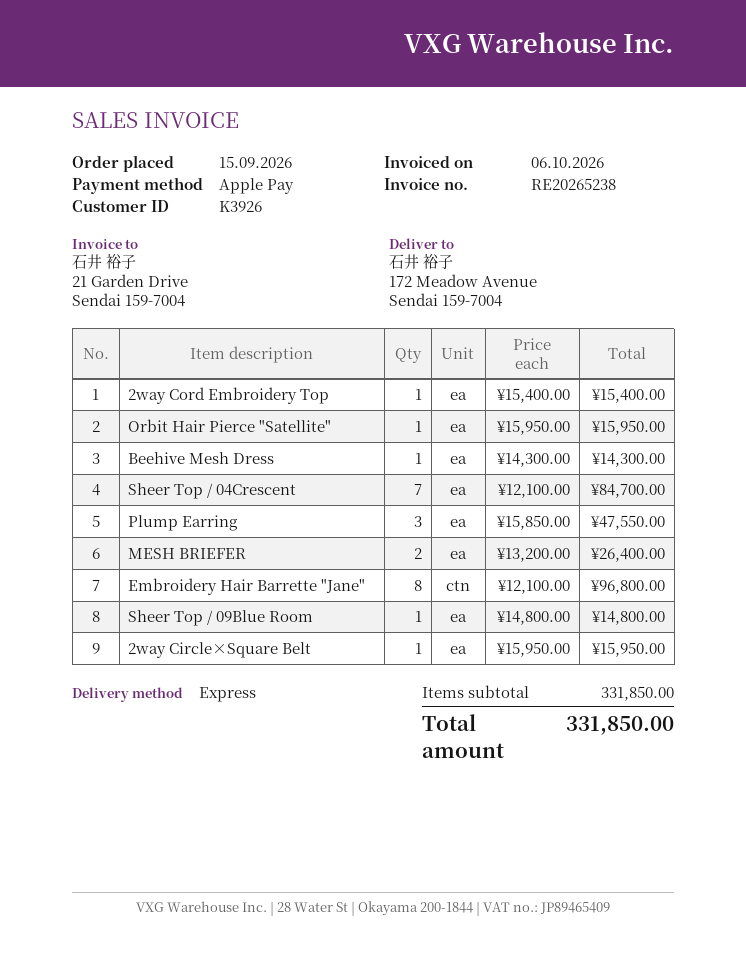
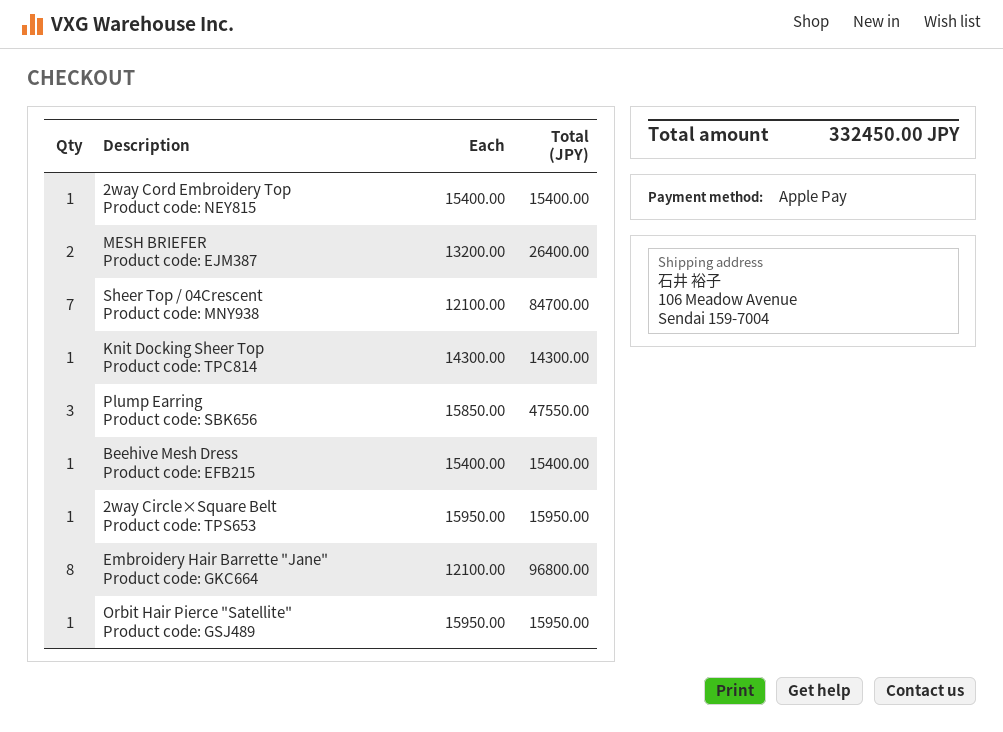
ship to: 172 Meadow Avenue, Sendai 159-7004 -> 106 Meadow Avenue, Sendai 159-7004
Beehive Mesh Dress: 1 x 14300.00 = 14300.00 -> 1 x 15400.00 = 15400.00
Sheer Top / 09Blue Room: 1 x 14800.00 = 14800.00 -> none
Knit Docking Sheer Top: none -> 1 x 14300.00 = 14300.00
total: 331850.00 -> 332450.00

